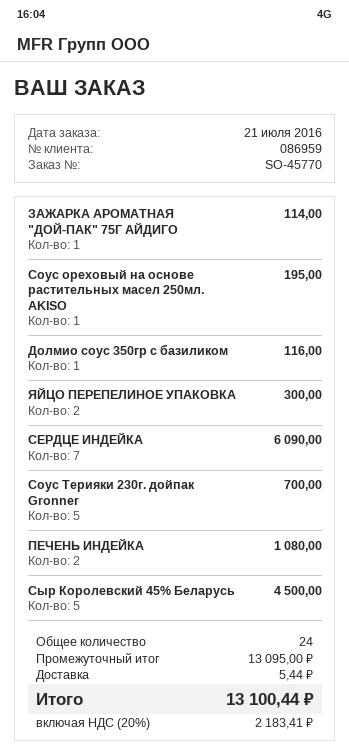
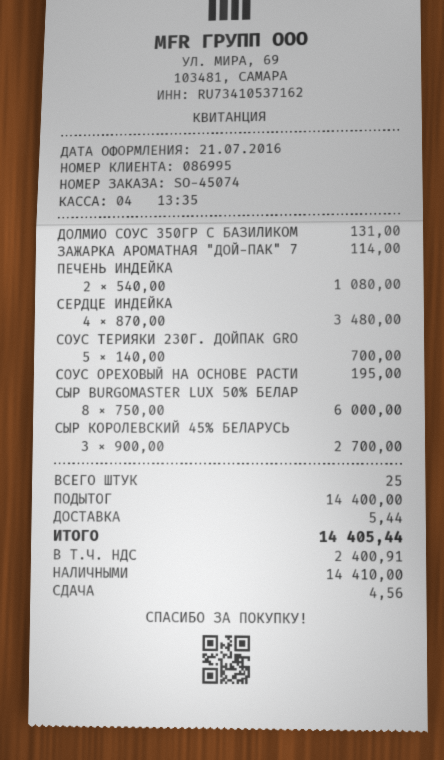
order number: SO-45770 -> SO-45074
customer number: 086959 -> 086995
Долмио соус 350гр с базиликом: 1 for 116.00 -> 1 for 131.00
ЯЙЦО ПЕРЕПЕЛИНОЕ УПАКОВКА: 2 for 300.00 -> none
СЕРДЦЕ ИНДЕЙКА: 7 for 6090.00 -> 4 for 3480.00
Сыр Королевский 45% Беларусь: 5 for 4500.00 -> 3 for 2700.00
СЫР BURGOMASTER LUX 50% БЕЛАР: none -> 8 for 6000.00
total quantity: 24 -> 25
subtotal: 13095.00 -> 14400.00
tax: 2183.41 -> 2400.91
total: 13100.44 -> 14405.44

